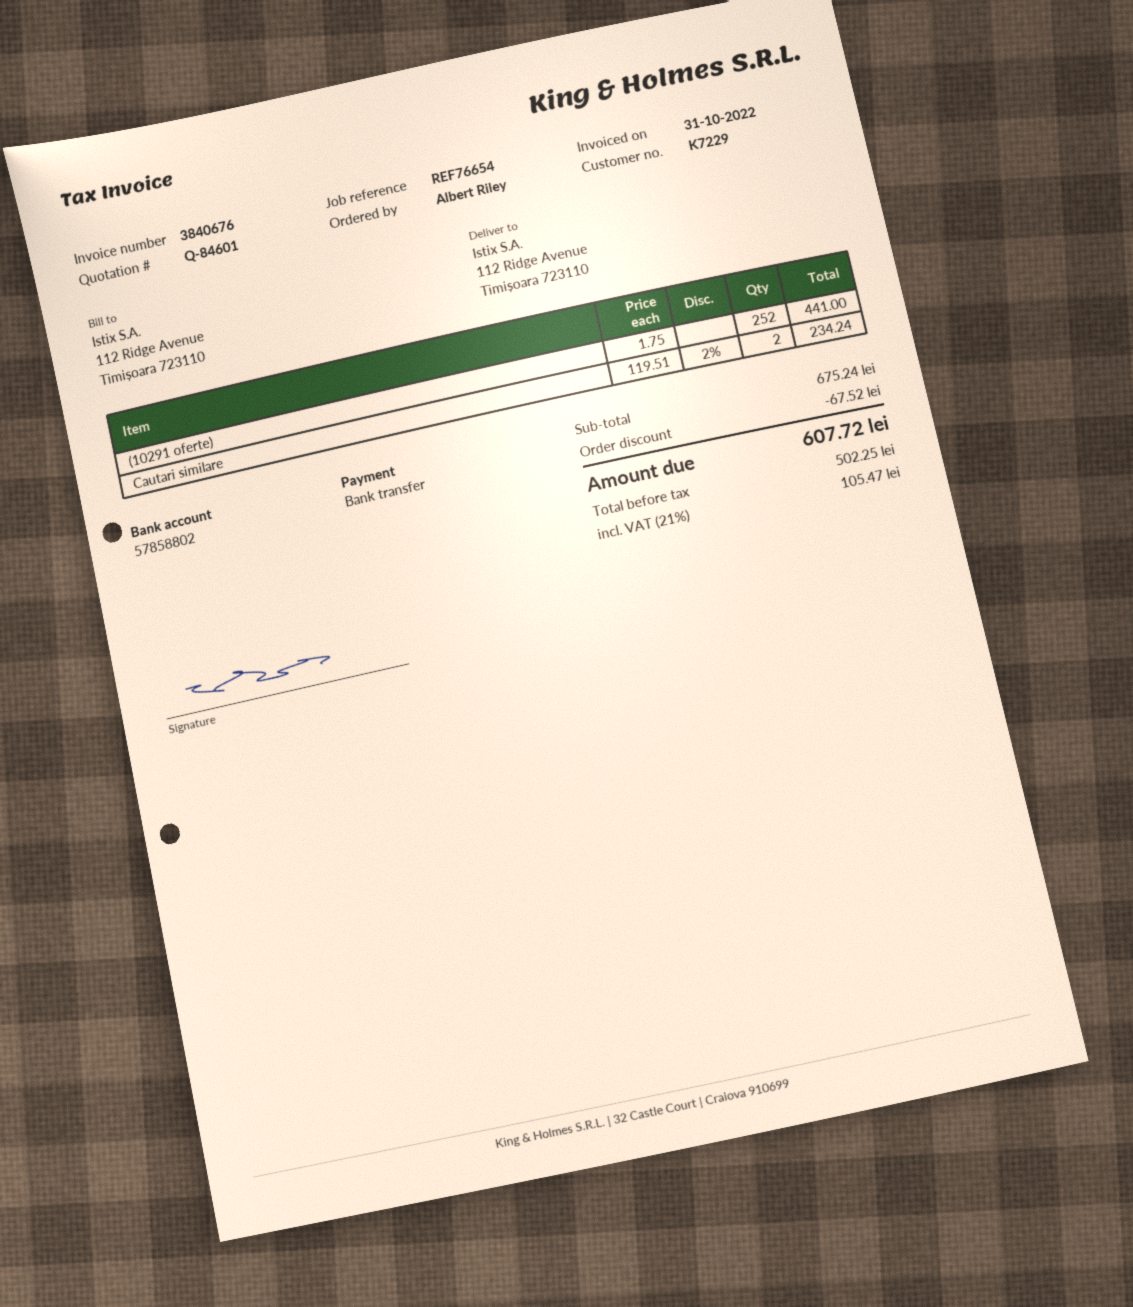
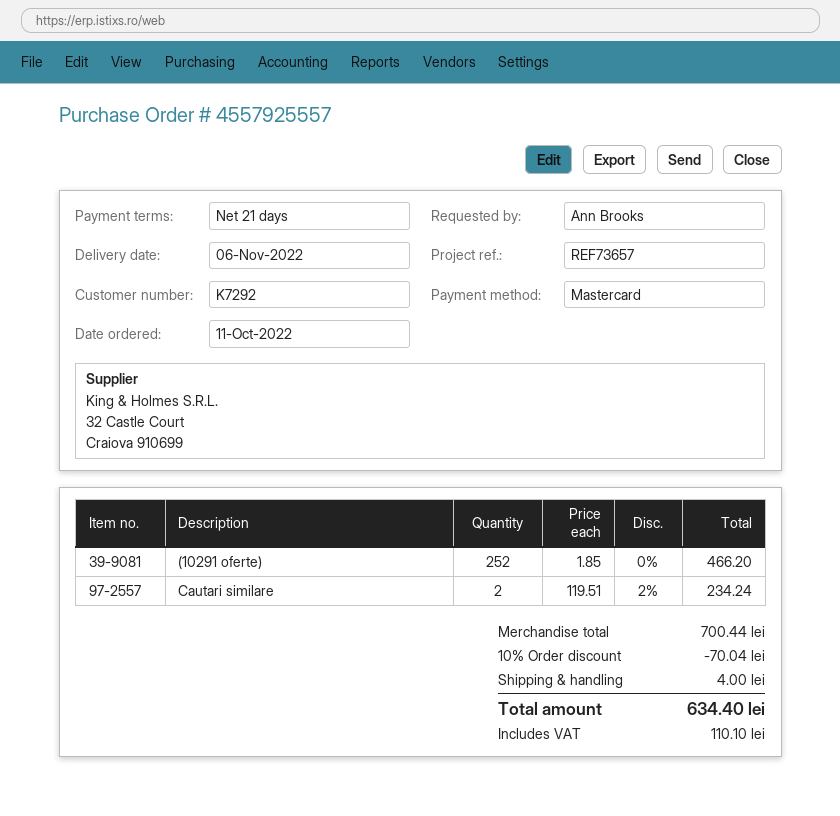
customer number: K7229 -> K7292
reference: REF76654 -> REF73657
ordered by: Albert Riley -> Ann Brooks
payment method: bank transfer -> Mastercard
(10291 oferte): 252 x 1.75 = 441.00 -> 252 x 1.85 = 466.20
subtotal: 675.24 -> 700.44
discount: 67.52 -> 70.04
shipping: none -> 4.00
tax: 105.47 -> 110.10
total: 607.72 -> 634.40

